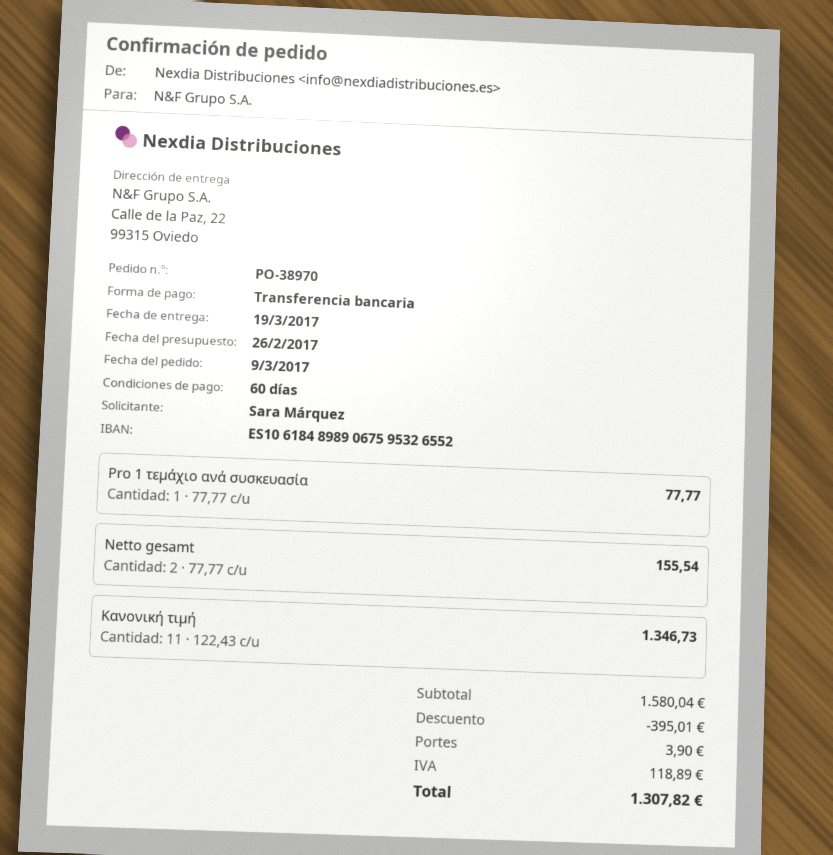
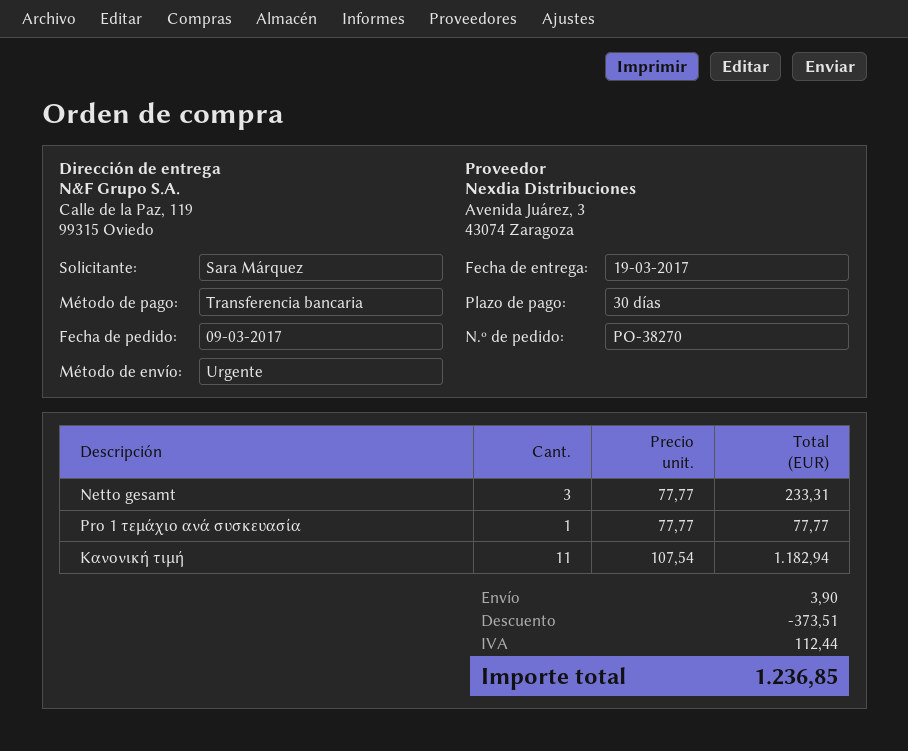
order number: PO-38970 -> PO-38270
payment terms: 60 days -> 30 days
ship to: Calle de la Paz, 22, 99315 Oviedo -> Calle de la Paz, 119, 99315 Oviedo
Netto gesamt: 2 x 77.77 = 155.54 -> 3 x 77.77 = 233.31
Κανονική τιμή: 11 x 122.43 = 1346.73 -> 11 x 107.54 = 1182.94
discount: 395.01 -> 373.51
tax: 118.89 -> 112.44
total: 1307.82 -> 1236.85

